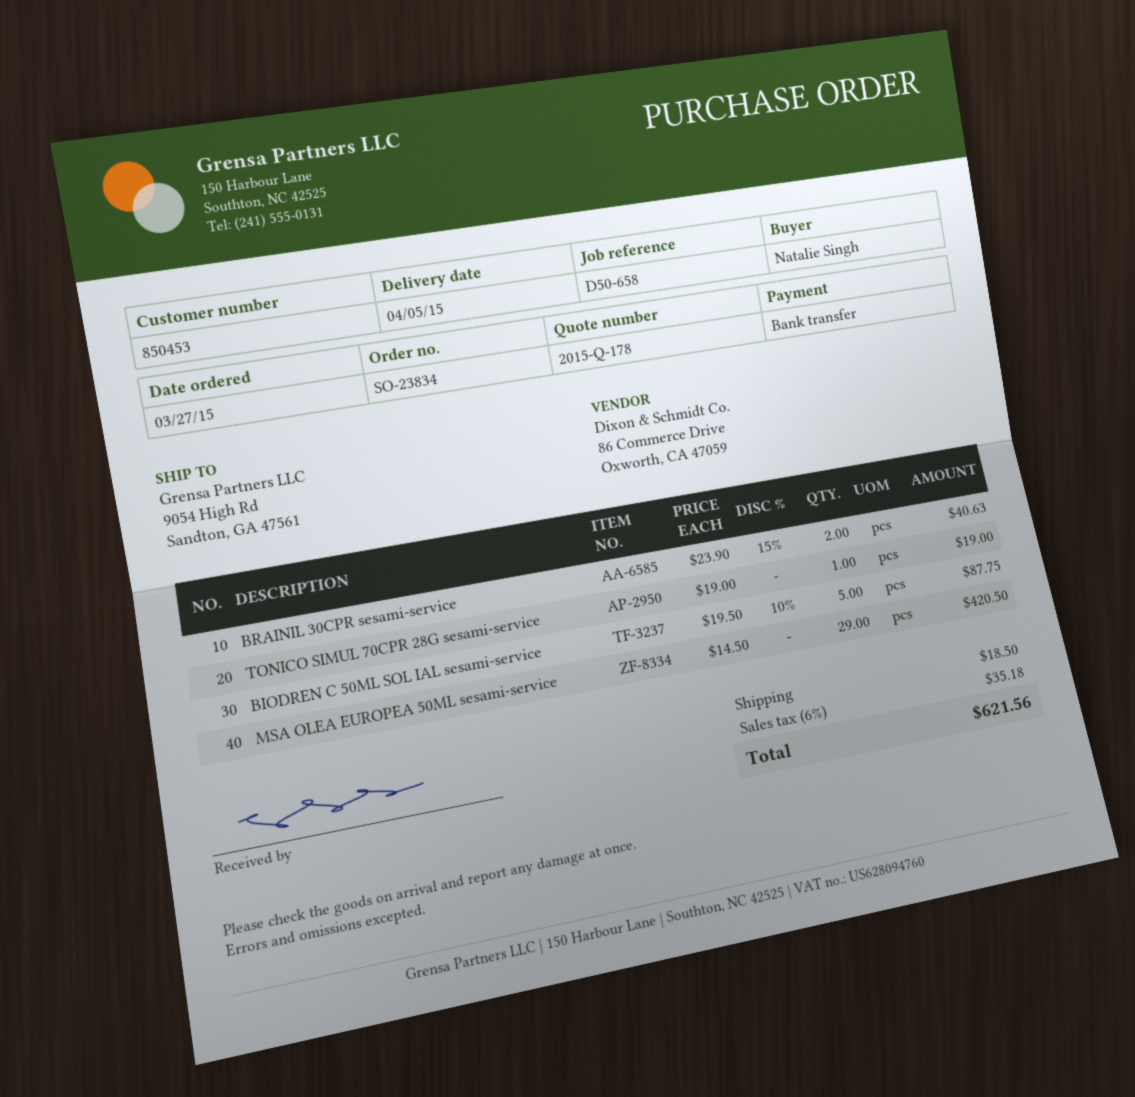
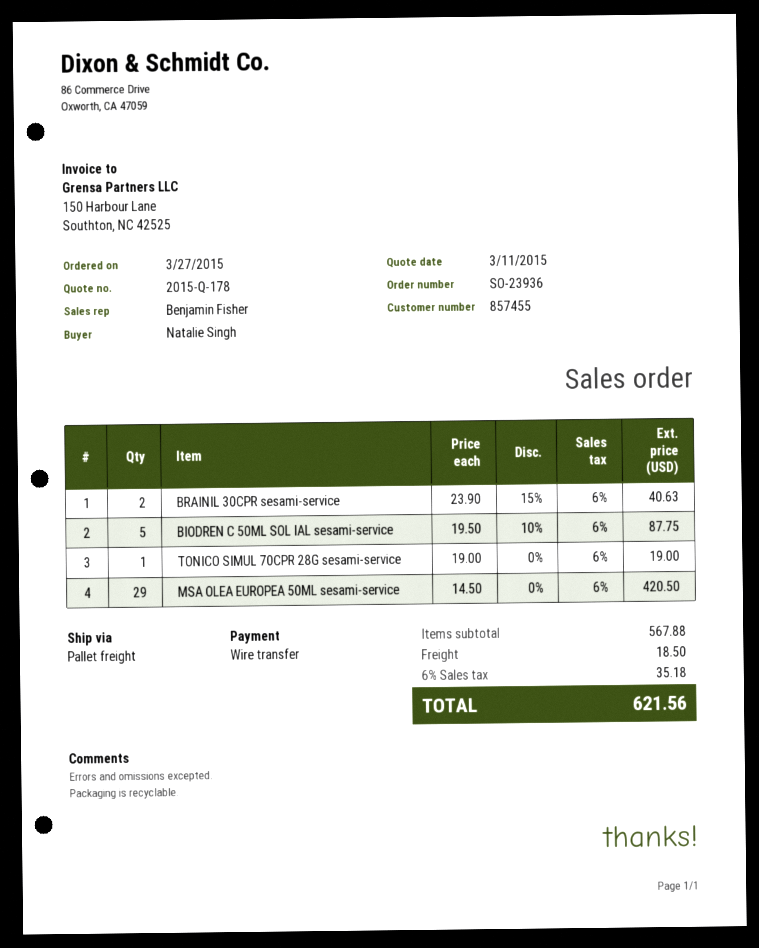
order number: SO-23834 -> SO-23936
customer number: 850453 -> 857455

